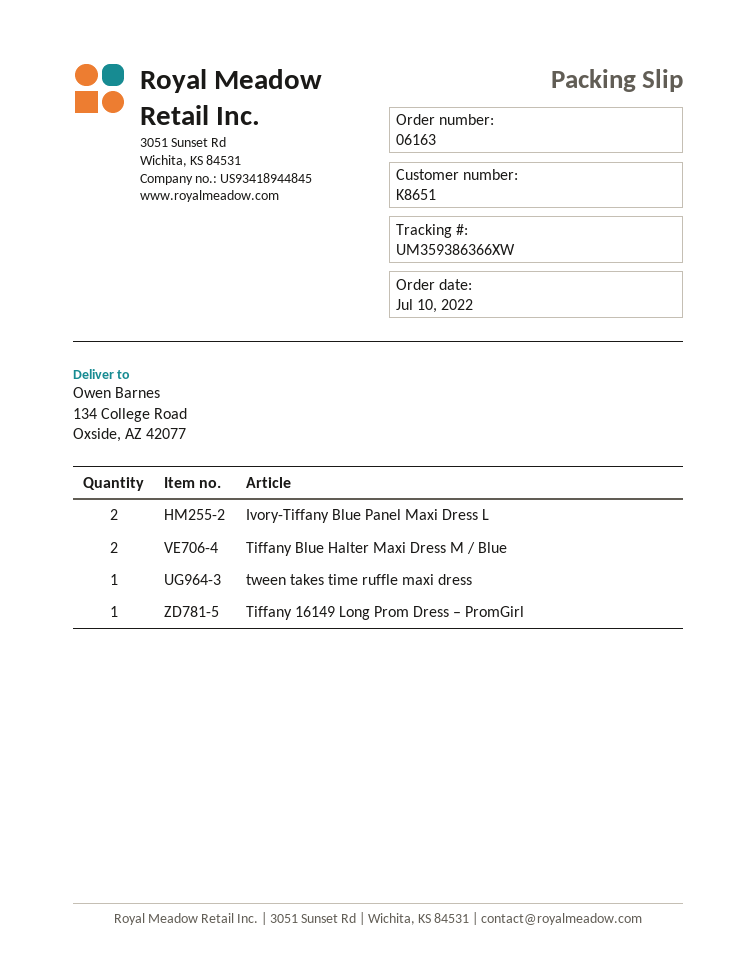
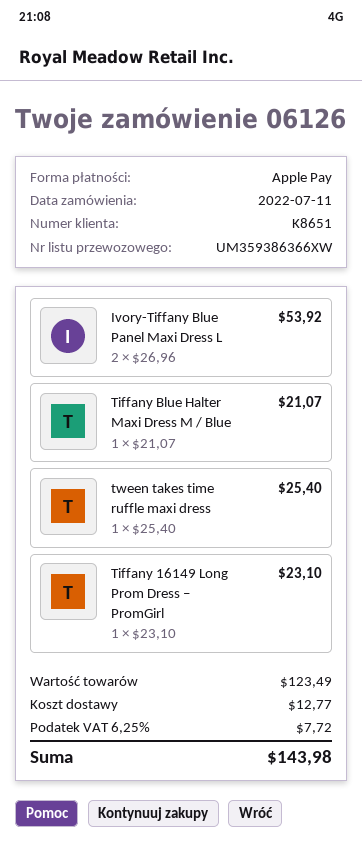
order number: 06163 -> 06126
order date: 2022-07-10 -> 2022-07-11
Tiffany Blue Halter Maxi Dress M / Blue: 2 -> 1

